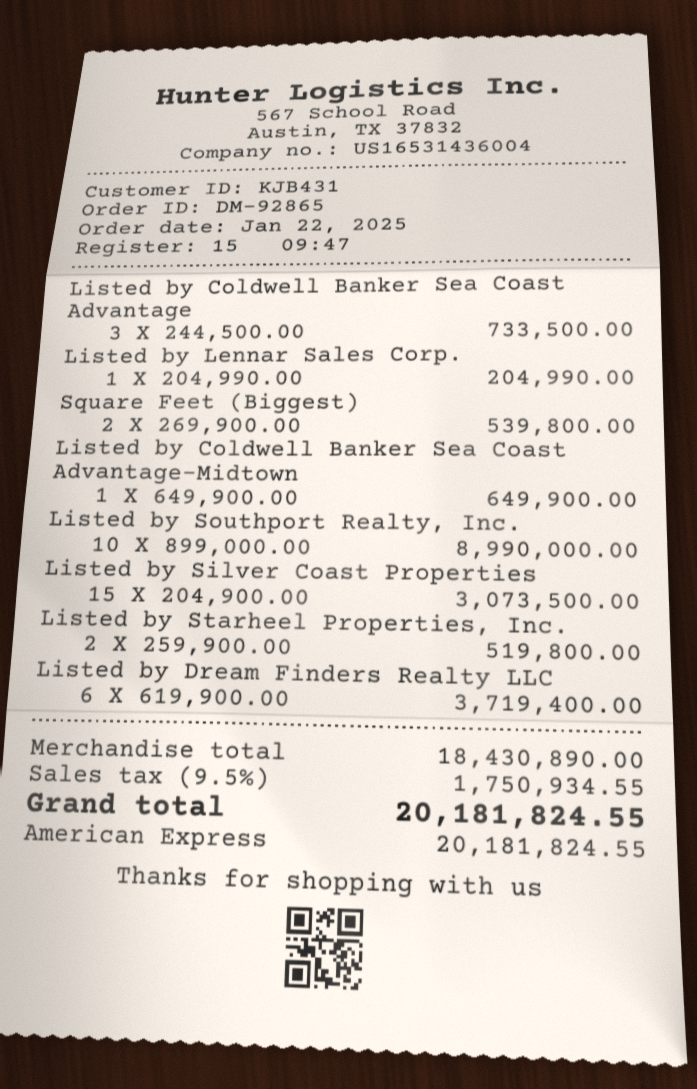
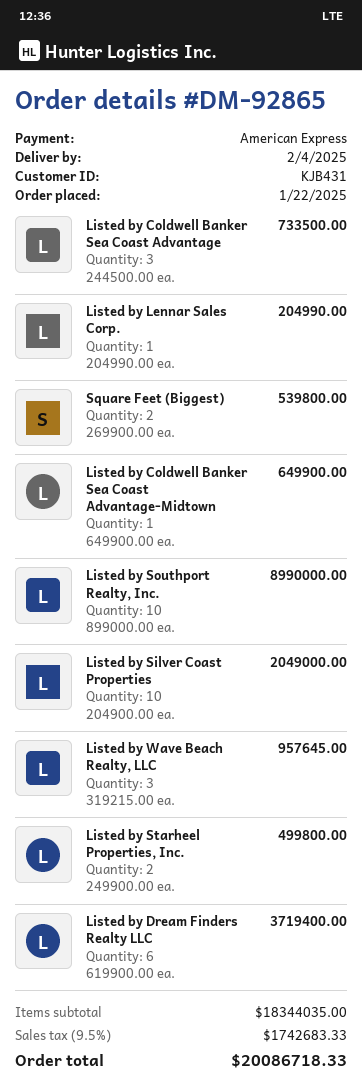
Listed by Silver Coast Properties: 15 x 204900.00 = 3073500.00 -> 10 x 204900.00 = 2049000.00
Listed by Starheel Properties, Inc.: 2 x 259900.00 = 519800.00 -> 2 x 249900.00 = 499800.00
Listed by Wave Beach Realty, LLC: none -> 3 x 319215.00 = 957645.00
subtotal: 18430890.00 -> 18344035.00
tax: 9.5% = 1750934.55 -> 9.5% = 1742683.33
total: 20181824.55 -> 20086718.33

